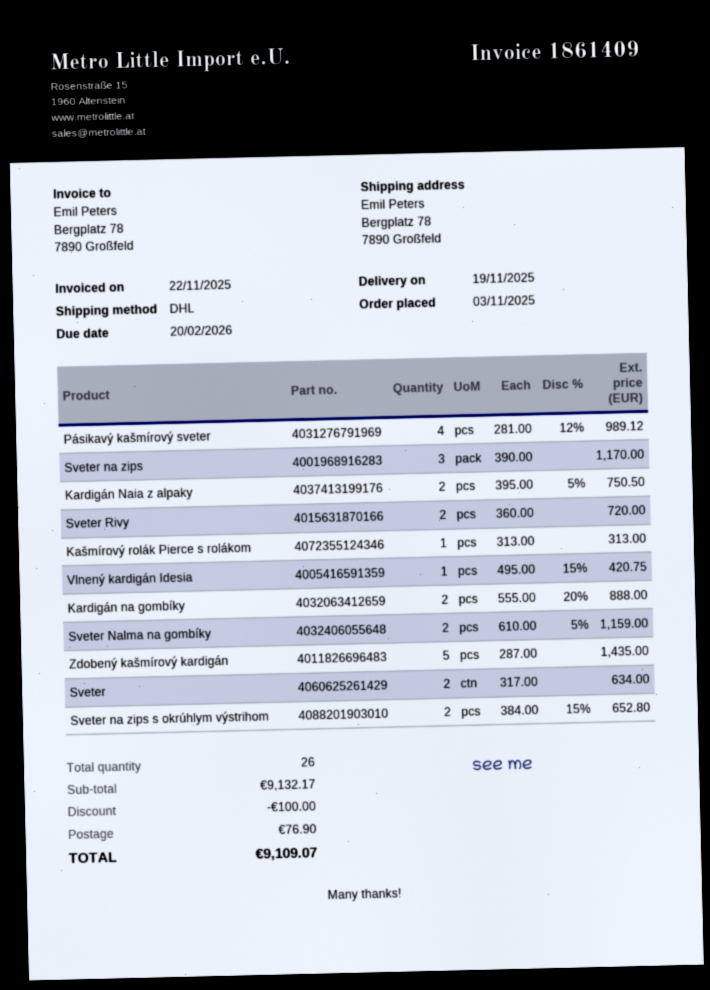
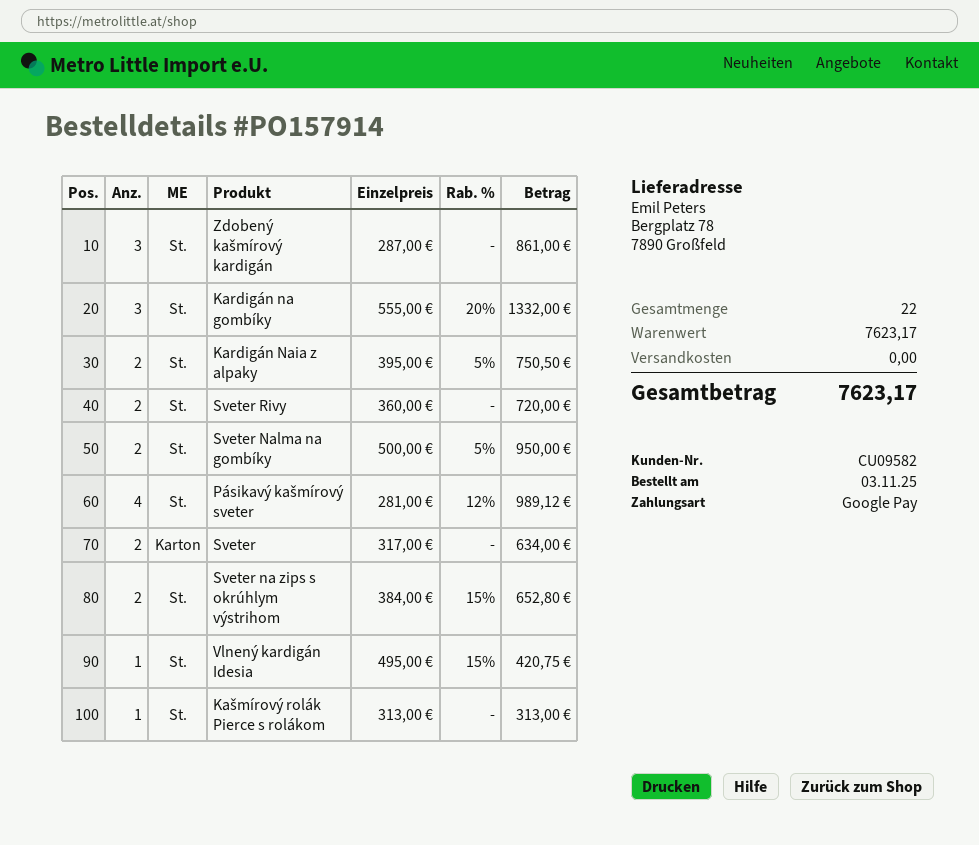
Sveter na zips: 3 x 390.00 = 1170.00 -> none
Kardigán na gombíky: 2 x 555.00 - 20% = 888.00 -> 3 x 555.00 - 20% = 1332.00
Sveter Nalma na gombíky: 2 x 610.00 - 5% = 1159.00 -> 2 x 500.00 - 5% = 950.00
Zdobený kašmírový kardigán: 5 x 287.00 = 1435.00 -> 3 x 287.00 = 861.00
total quantity: 26 -> 22
subtotal: 9132.17 -> 7623.17
discount: 100.00 -> none
shipping: 76.90 -> 0.00
total: 9109.07 -> 7623.17

